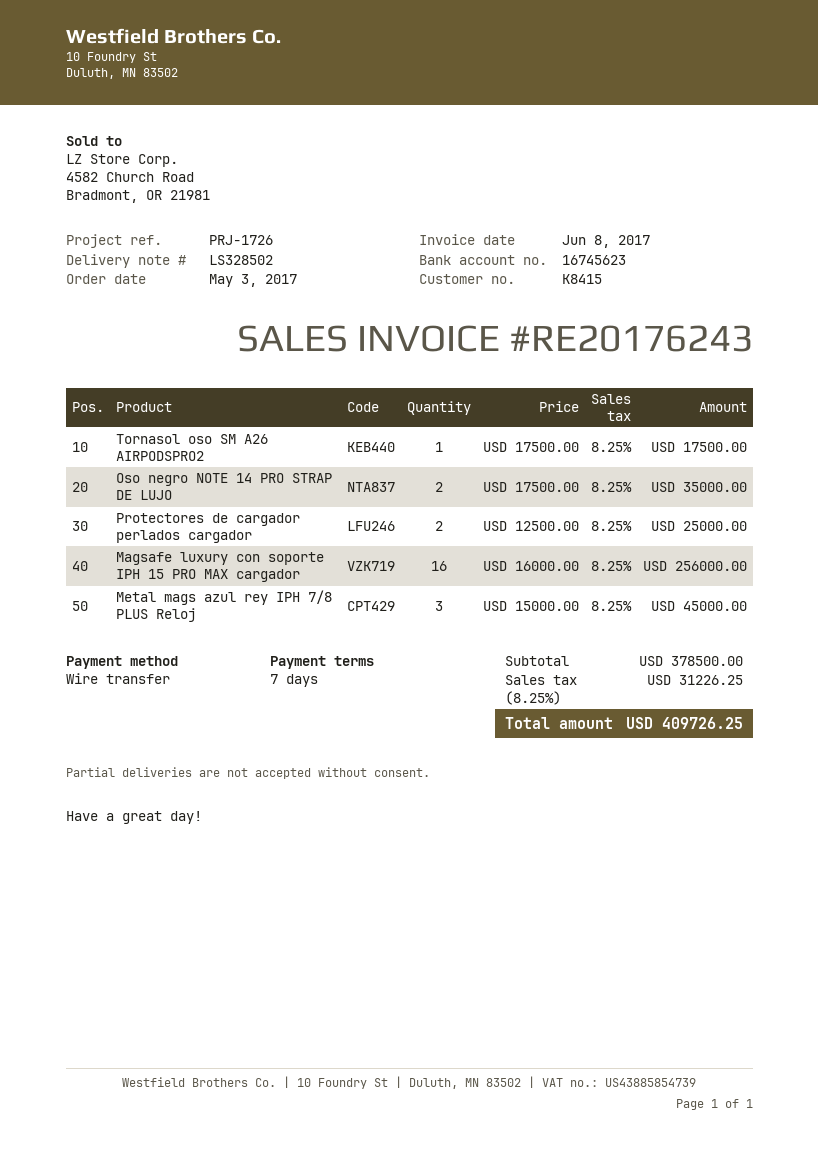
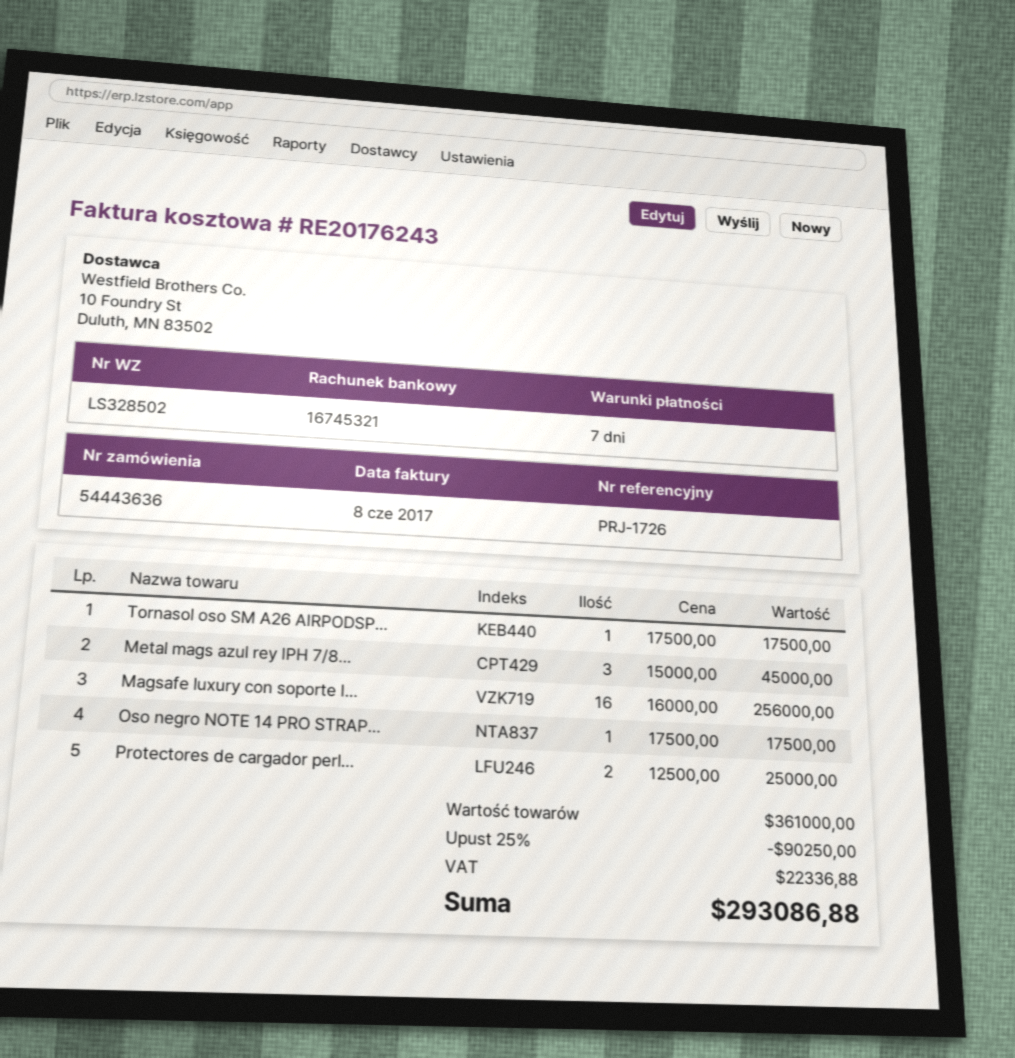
bank account: 16745623 -> 16745321
Oso negro NOTE 14 PRO STRAP DE LUJO: 2 x 17500.00 = 35000.00 -> 1 x 17500.00 = 17500.00
subtotal: 378500.00 -> 361000.00
discount: none -> 25% = 90250.00
tax: 31226.25 -> 22336.88
total: 409726.25 -> 293086.88

